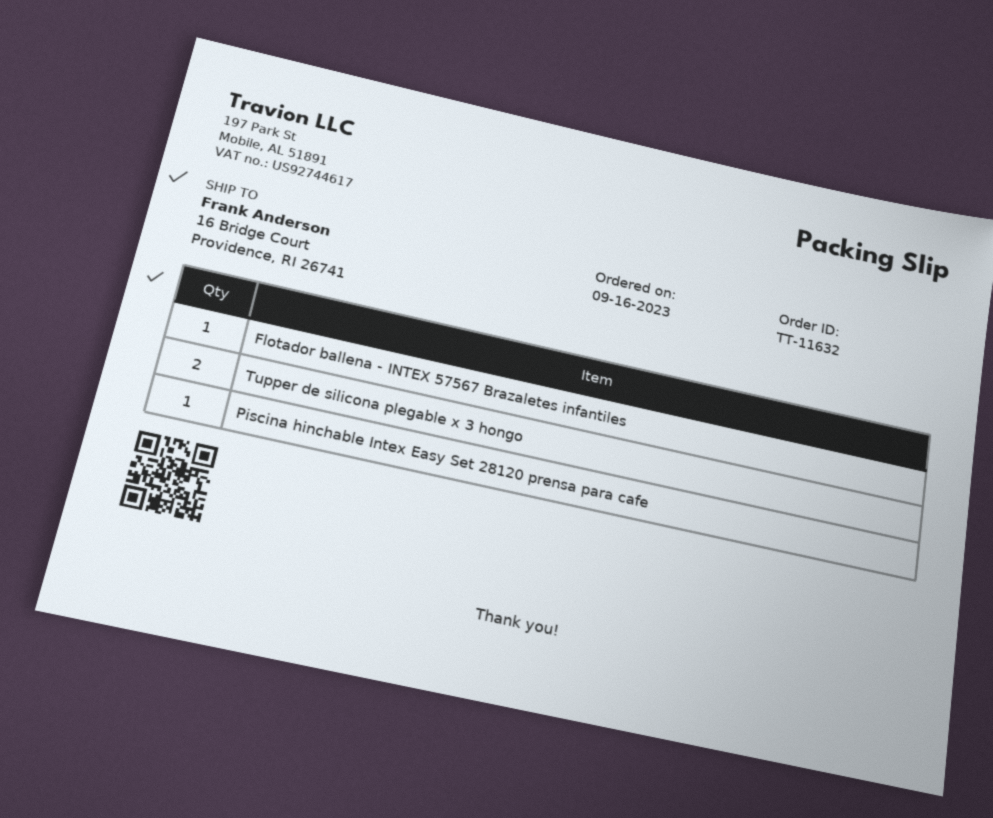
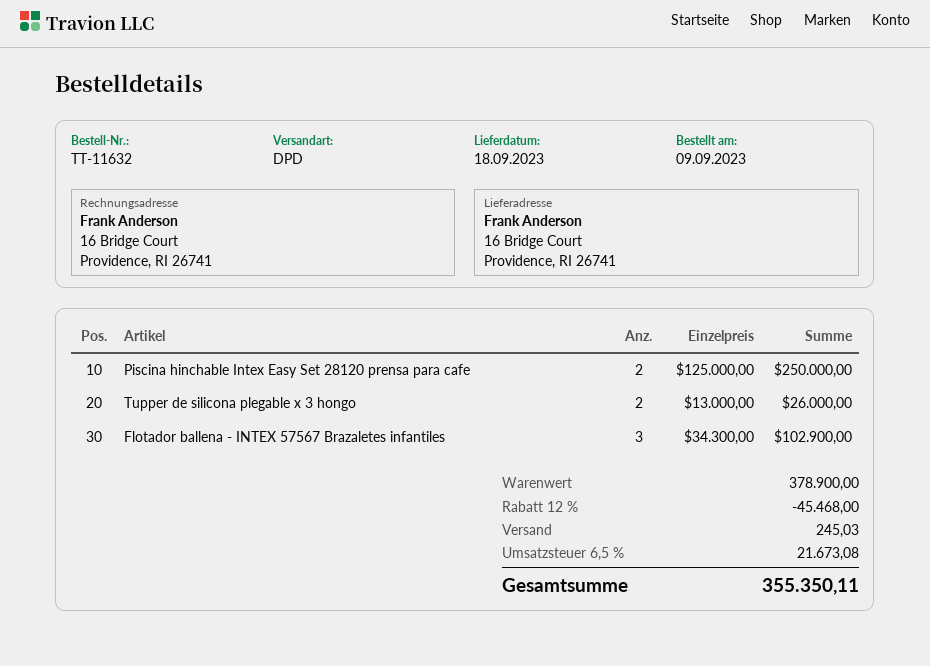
order date: 2023-09-16 -> 2023-09-09
Flotador ballena - INTEX 57567 Brazaletes infantiles: 1 -> 3
Piscina hinchable Intex Easy Set 28120 prensa para cafe: 1 -> 2

